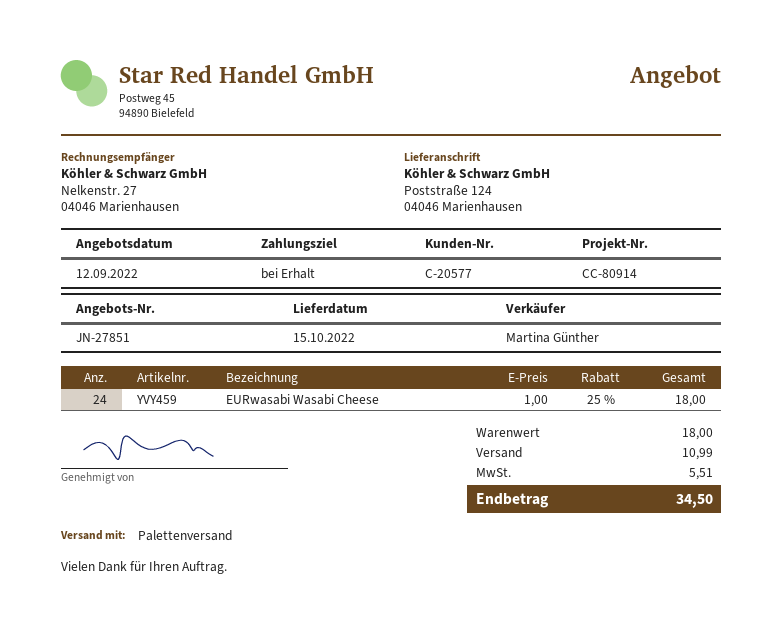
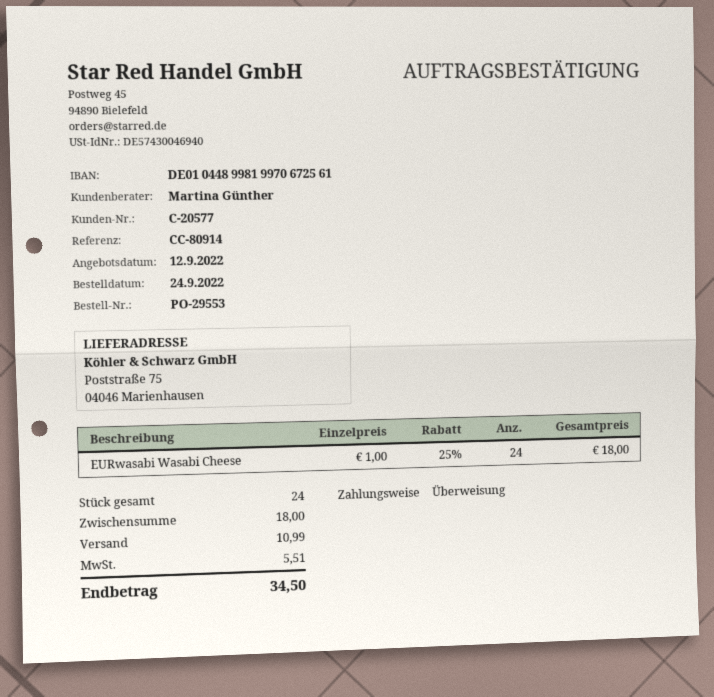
ship to: Poststraße 124, 04046 Marienhausen -> Poststraße 75, 04046 Marienhausen

